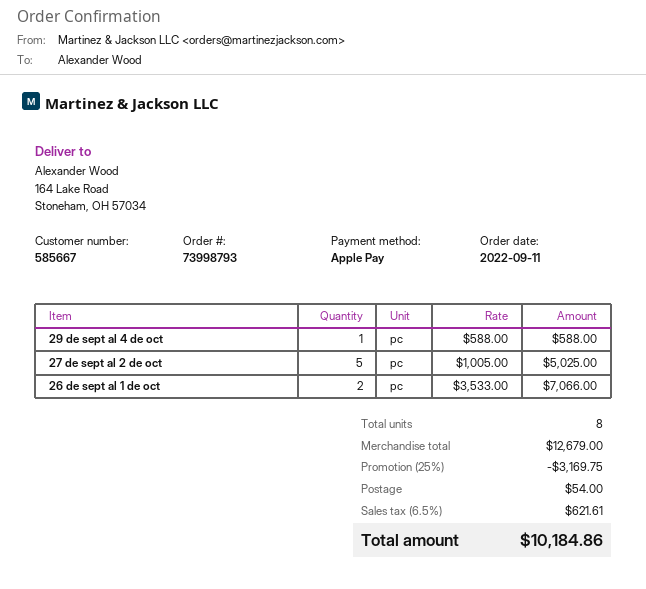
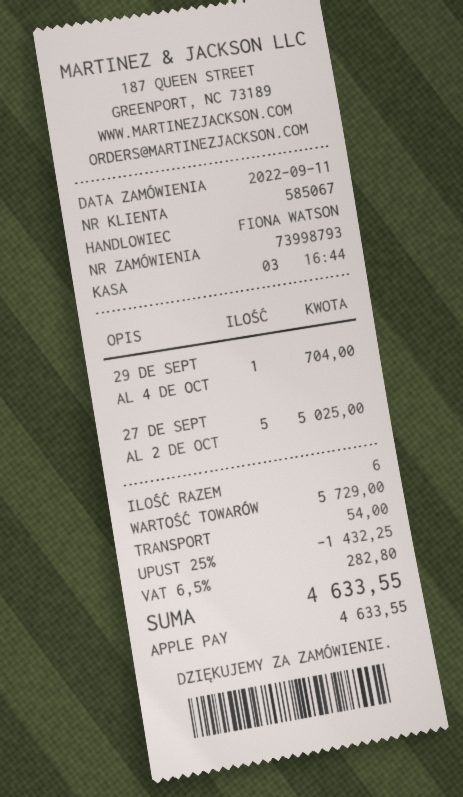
customer number: 585667 -> 585067
29 de sept al 4 de oct: 1 for 588.00 -> 1 for 704.00
26 de sept al 1 de oct: 2 for 7066.00 -> none
total quantity: 8 -> 6
subtotal: 12679.00 -> 5729.00
discount: 25% = 3169.75 -> 25% = 1432.25
tax: 6.5% = 621.61 -> 6.5% = 282.80
total: 10184.86 -> 4633.55

